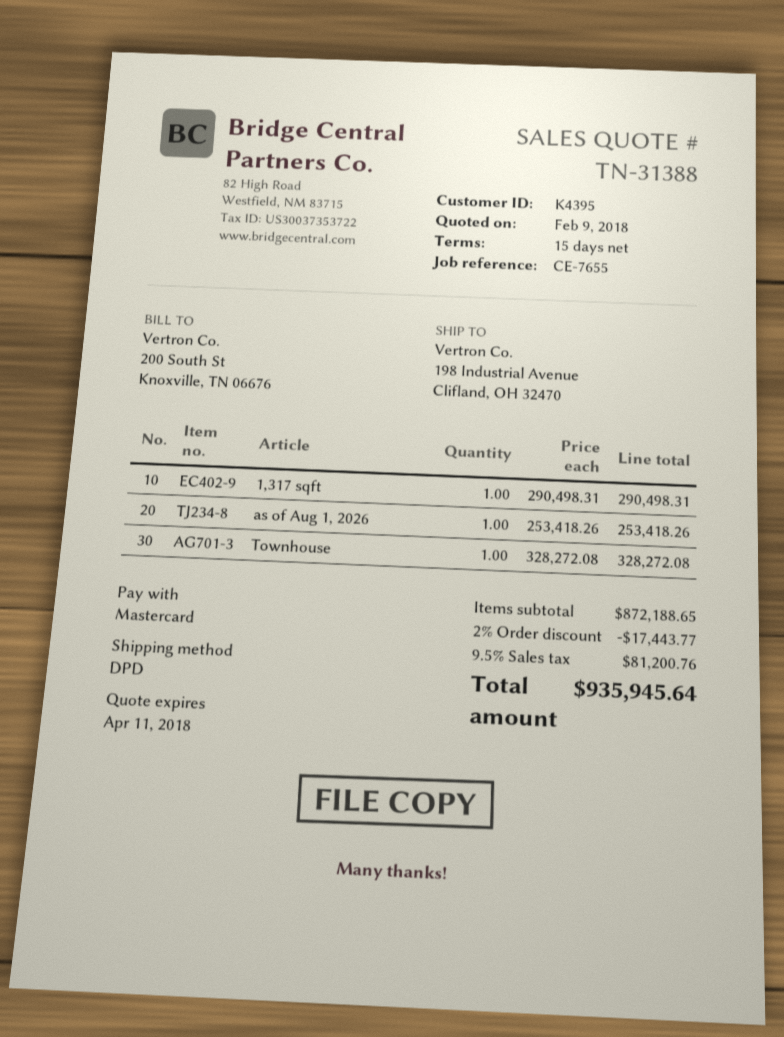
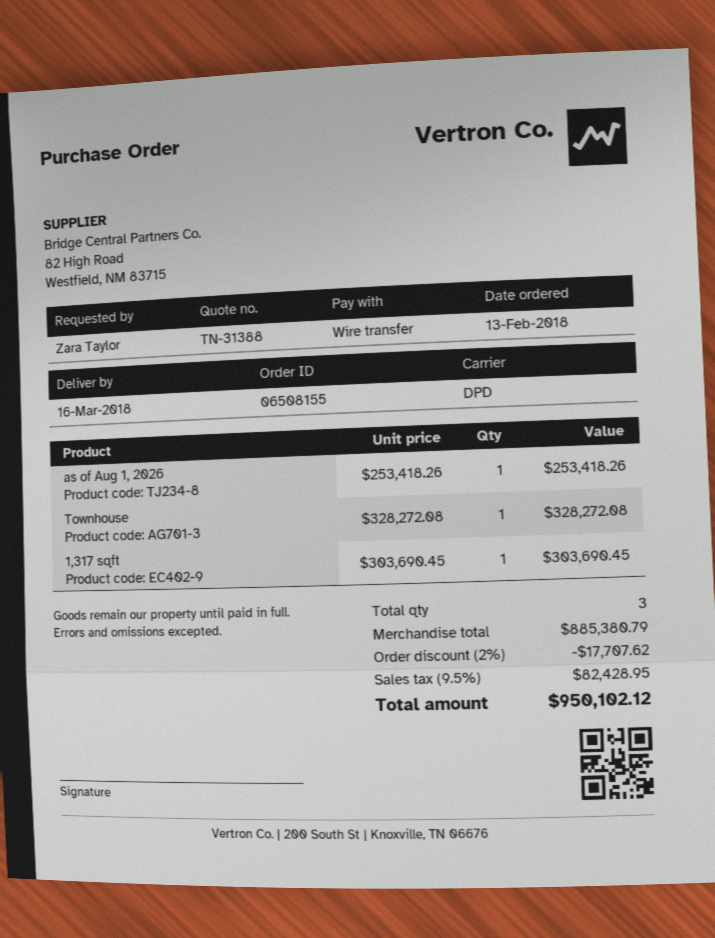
payment method: Mastercard -> bank transfer
1,317 sqft: 1 x 290498.31 = 290498.31 -> 1 x 303690.45 = 303690.45
subtotal: 872188.65 -> 885380.79
discount: 2% = 17443.77 -> 2% = 17707.62
tax: 9.5% = 81200.76 -> 9.5% = 82428.95
total: 935945.64 -> 950102.12

